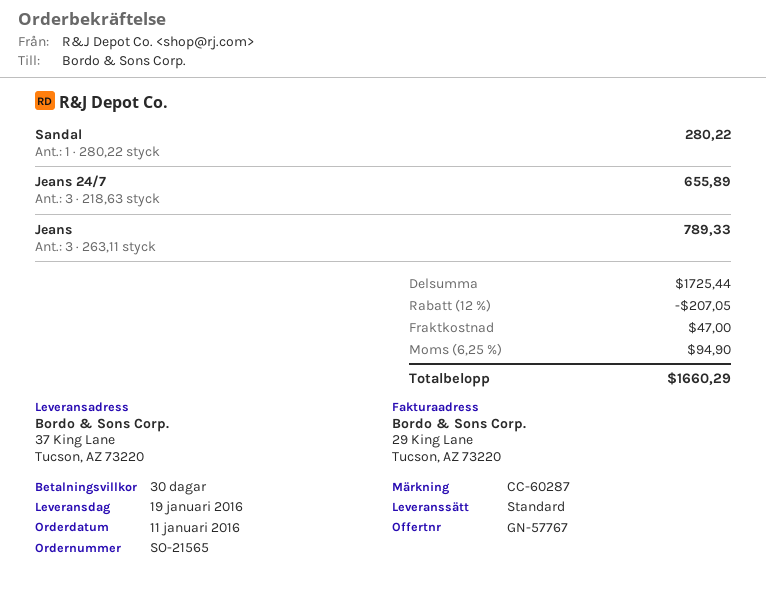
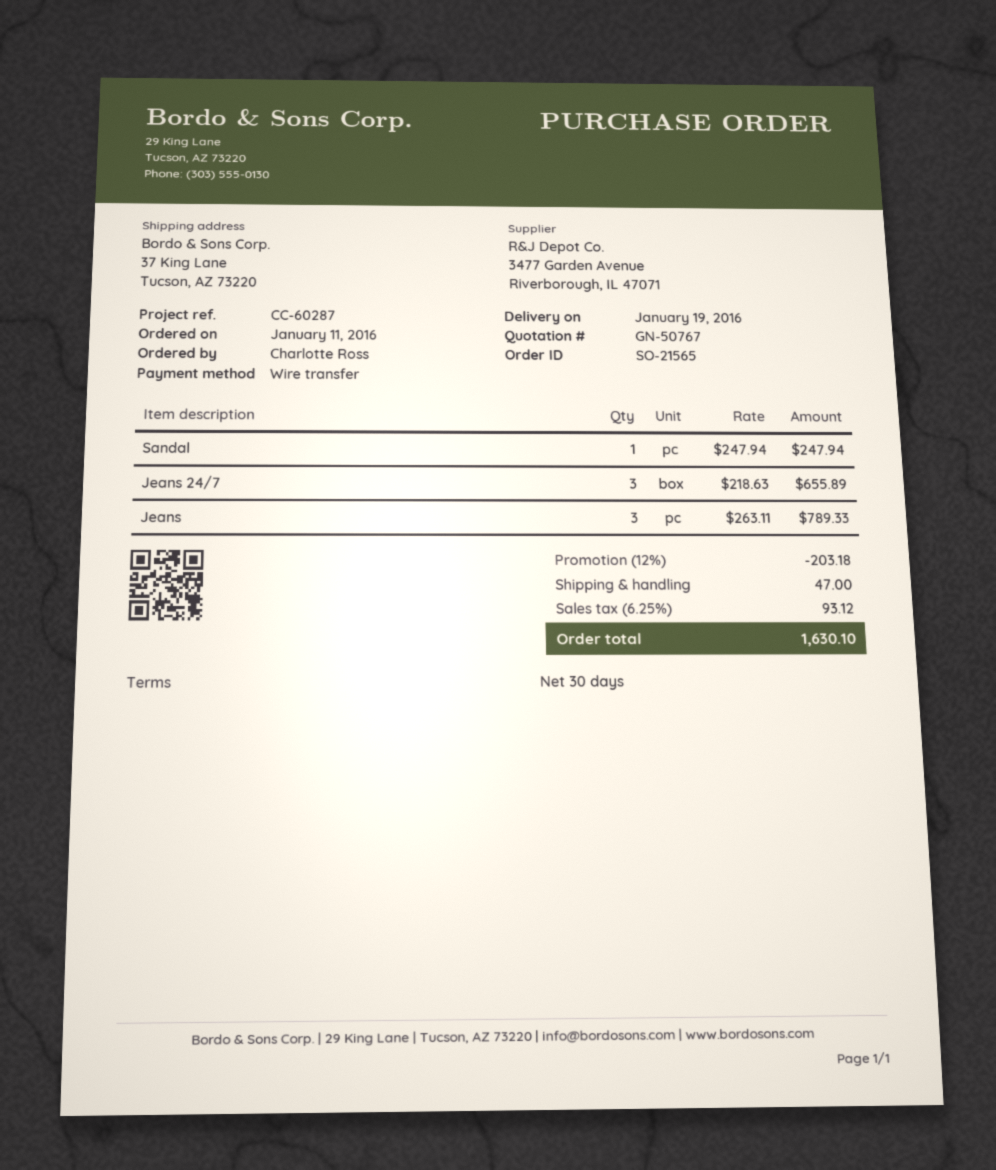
quote number: GN-57767 -> GN-50767
Sandal: 1 x 280.22 = 280.22 -> 1 x 247.94 = 247.94
discount: 12% = 207.05 -> 12% = 203.18
tax: 6.25% = 94.90 -> 6.25% = 93.12
total: 1660.29 -> 1630.10

